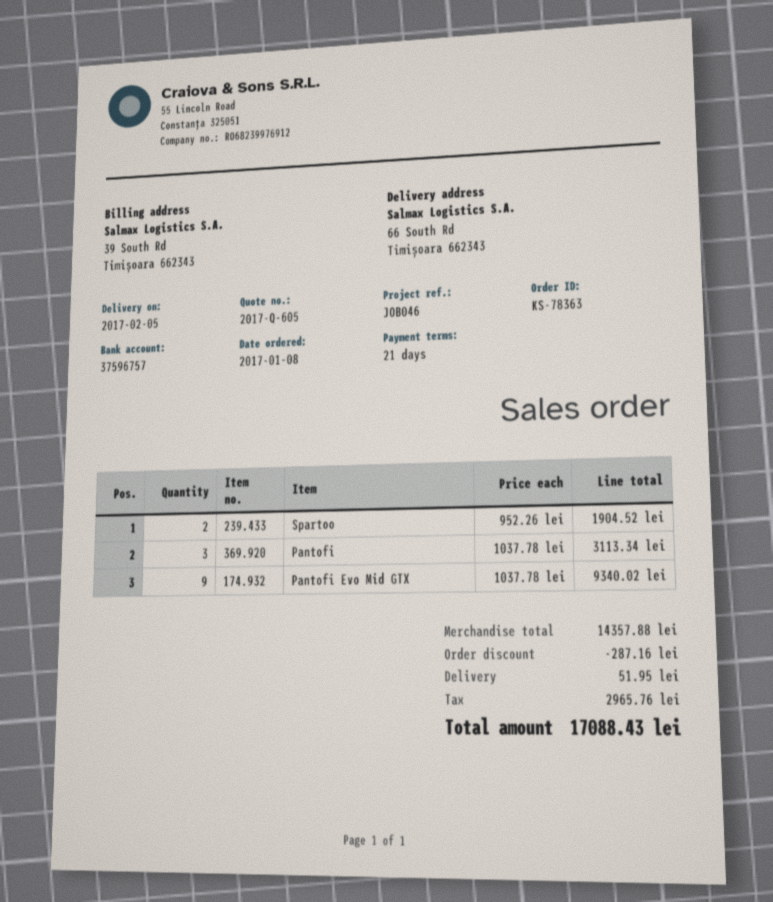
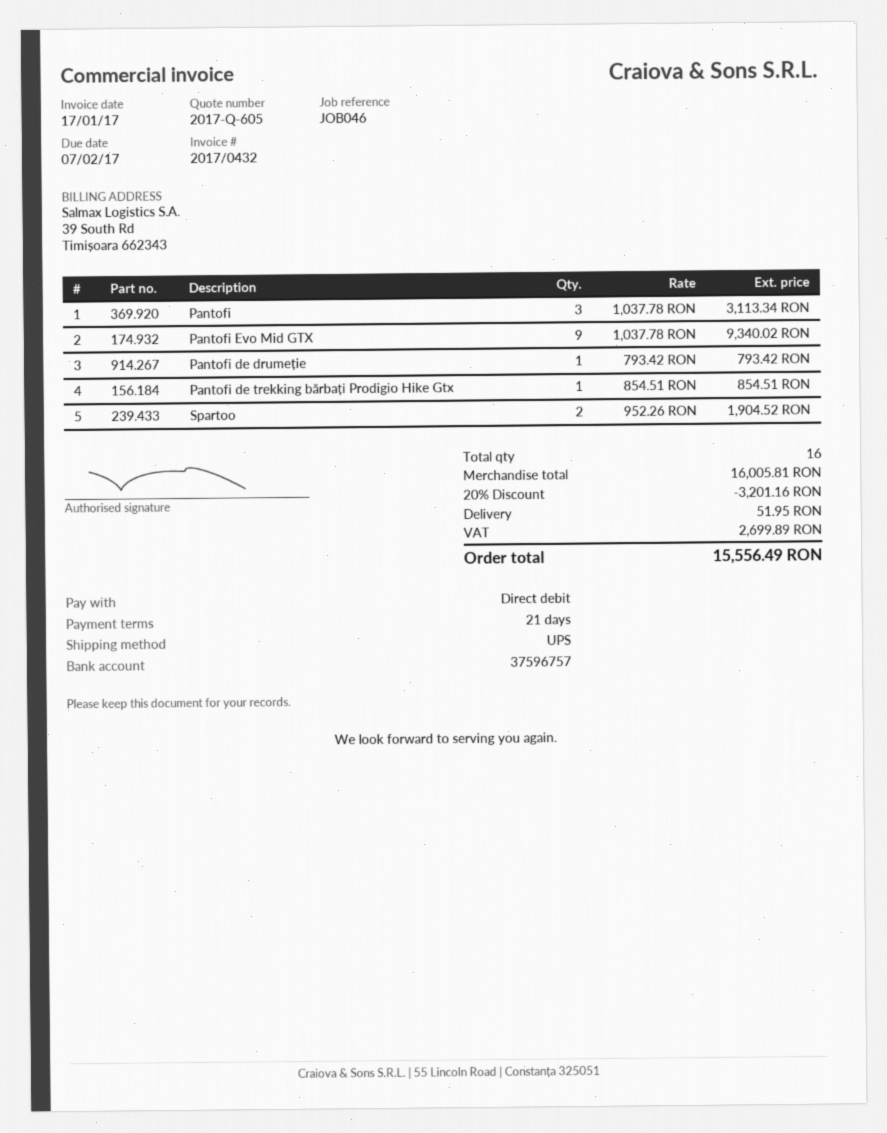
Pantofi de drumeție: none -> 1 x 793.42 = 793.42
Pantofi de trekking bărbați Prodigio Hike Gtx: none -> 1 x 854.51 = 854.51
subtotal: 14357.88 -> 16005.81
discount: 287.16 -> 3201.16
tax: 2965.76 -> 2699.89
total: 17088.43 -> 15556.49

